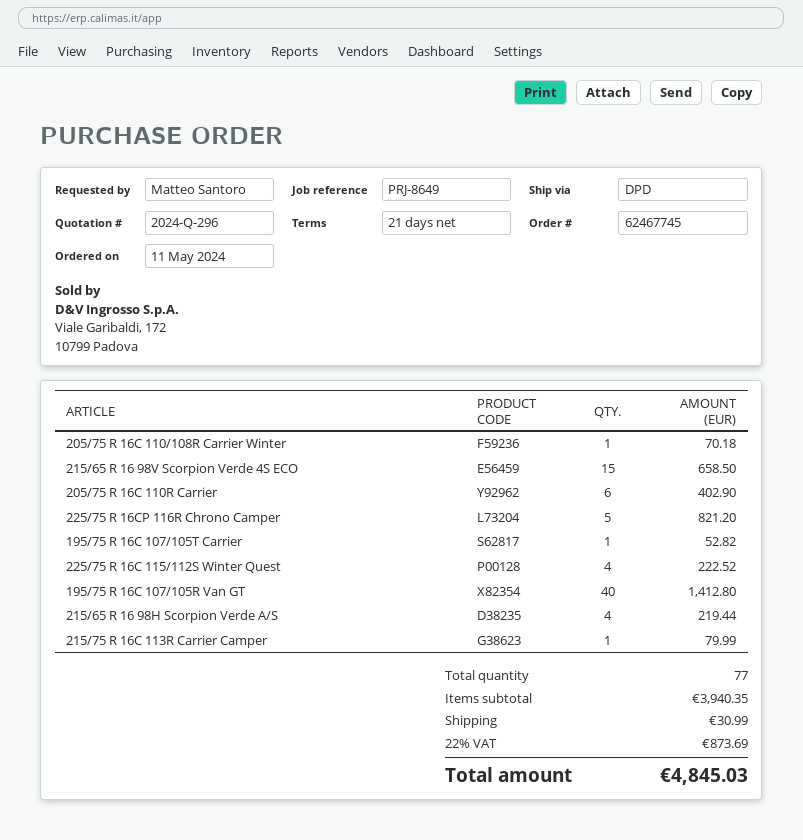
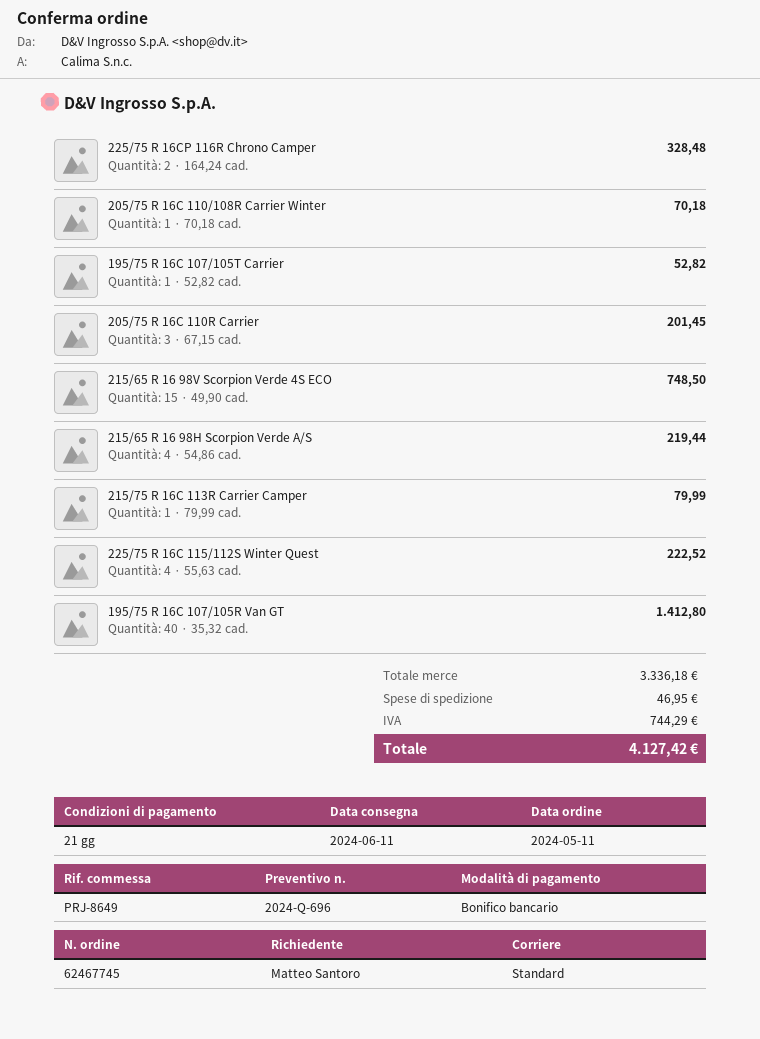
quote number: 2024-Q-296 -> 2024-Q-696
shipping method: DPD -> standard
215/65 R 16 98V Scorpion Verde 4S ECO: 15 for 658.50 -> 15 for 748.50
205/75 R 16C 110R Carrier: 6 for 402.90 -> 3 for 201.45
225/75 R 16CP 116R Chrono Camper: 5 for 821.20 -> 2 for 328.48
subtotal: 3940.35 -> 3336.18
shipping: 30.99 -> 46.95
tax: 873.69 -> 744.29
total: 4845.03 -> 4127.42

